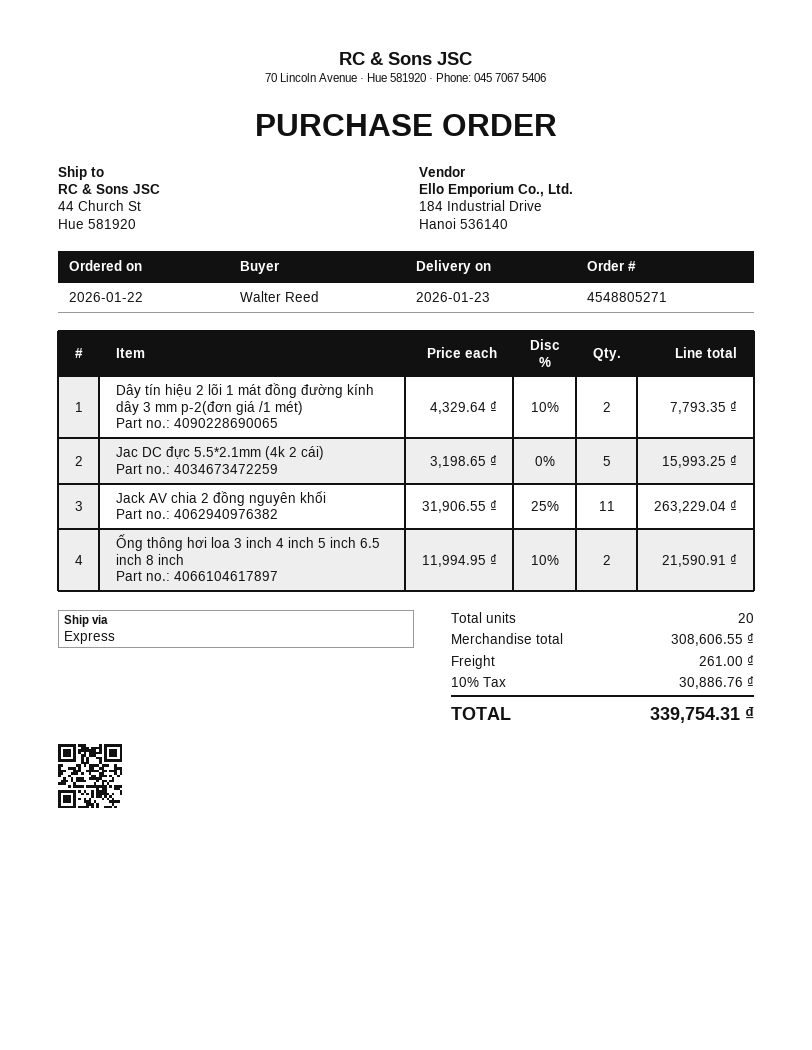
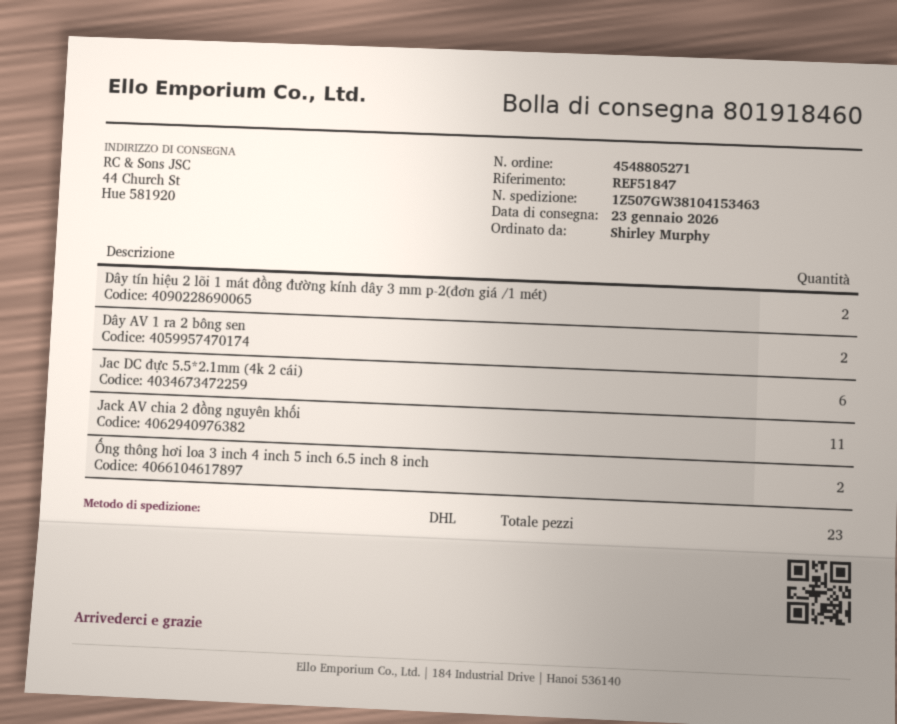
ordered by: Walter Reed -> Shirley Murphy
shipping method: express -> DHL
Jac DC đực 5.5*2.1mm (4k 2 cái): 5 -> 6
Dây AV 1 ra 2 bông sen: none -> 2
total quantity: 20 -> 23

